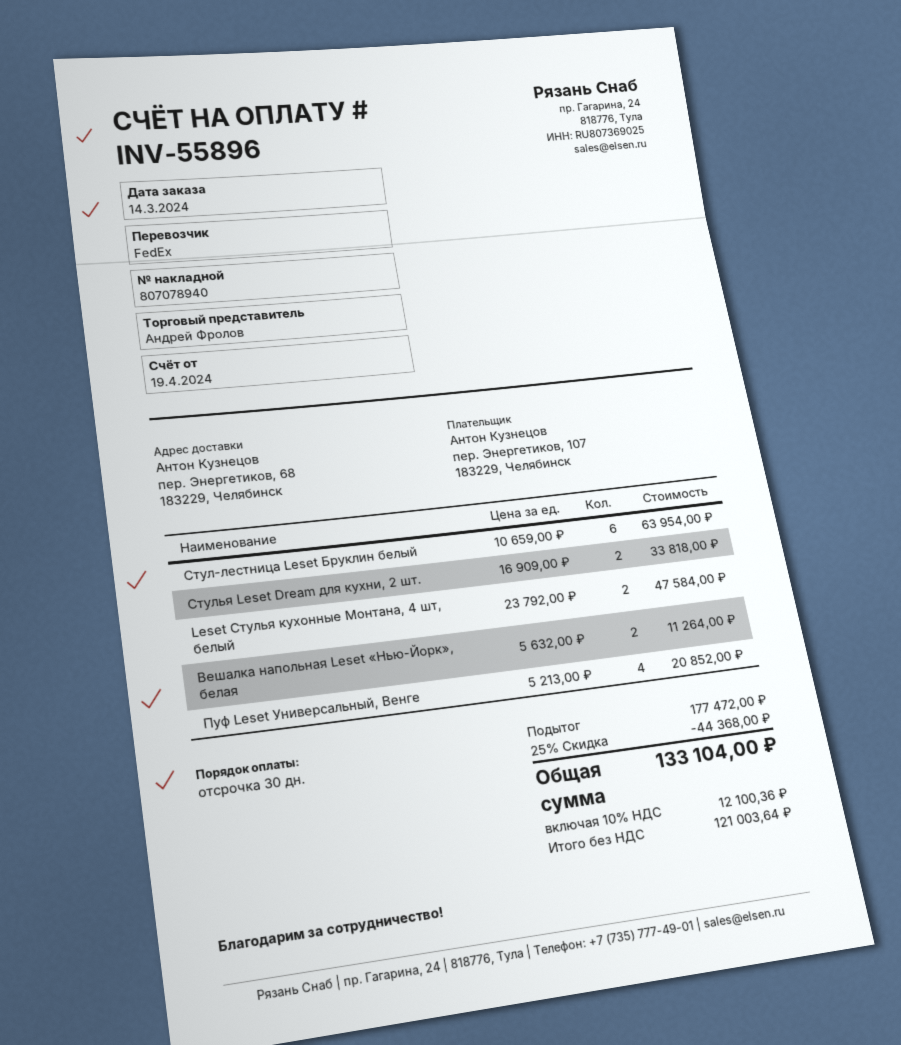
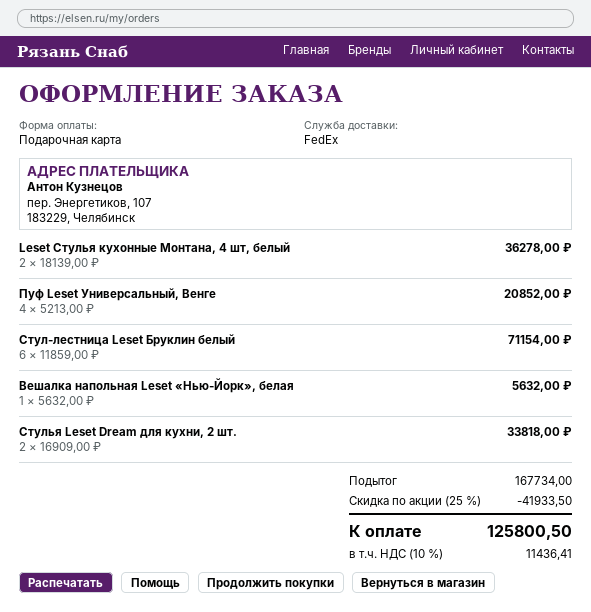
Стул-лестница Leset Бруклин белый: 6 x 10659.00 = 63954.00 -> 6 x 11859.00 = 71154.00
Leset Стулья кухонные Монтана, 4 шт, белый: 2 x 23792.00 = 47584.00 -> 2 x 18139.00 = 36278.00
Вешалка напольная Leset «Нью-Йорк», белая: 2 x 5632.00 = 11264.00 -> 1 x 5632.00 = 5632.00
subtotal: 177472.00 -> 167734.00
discount: 25% = 44368.00 -> 25% = 41933.50
tax: 10% = 12100.36 -> 10% = 11436.41
total: 133104.00 -> 125800.50

